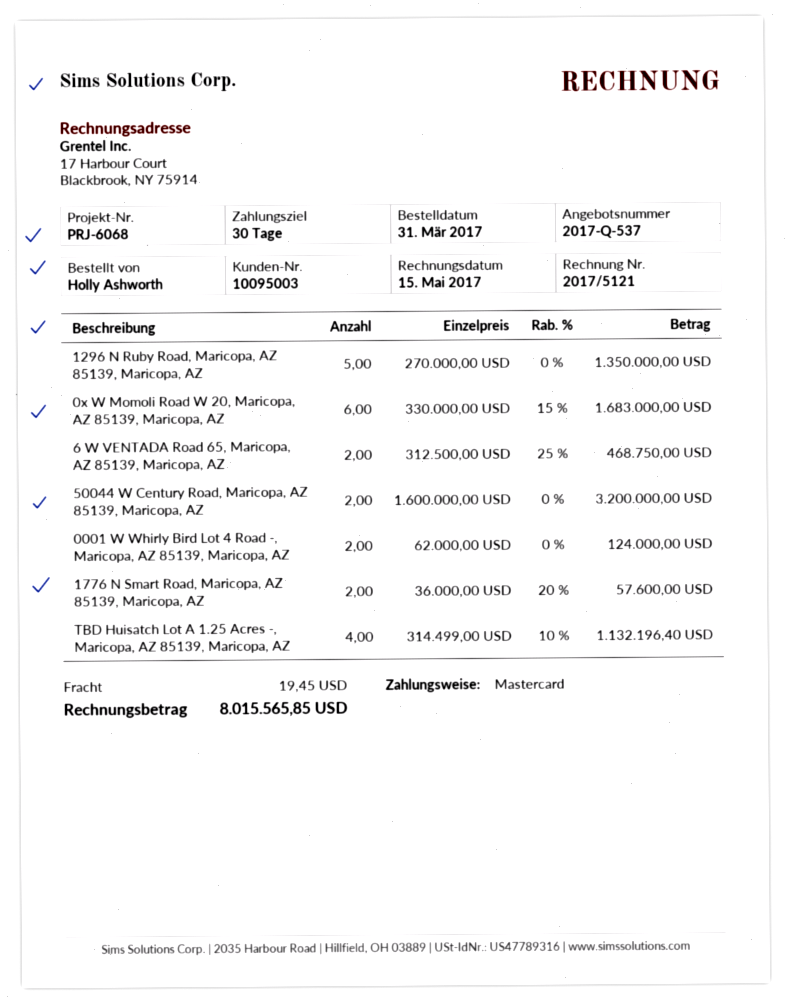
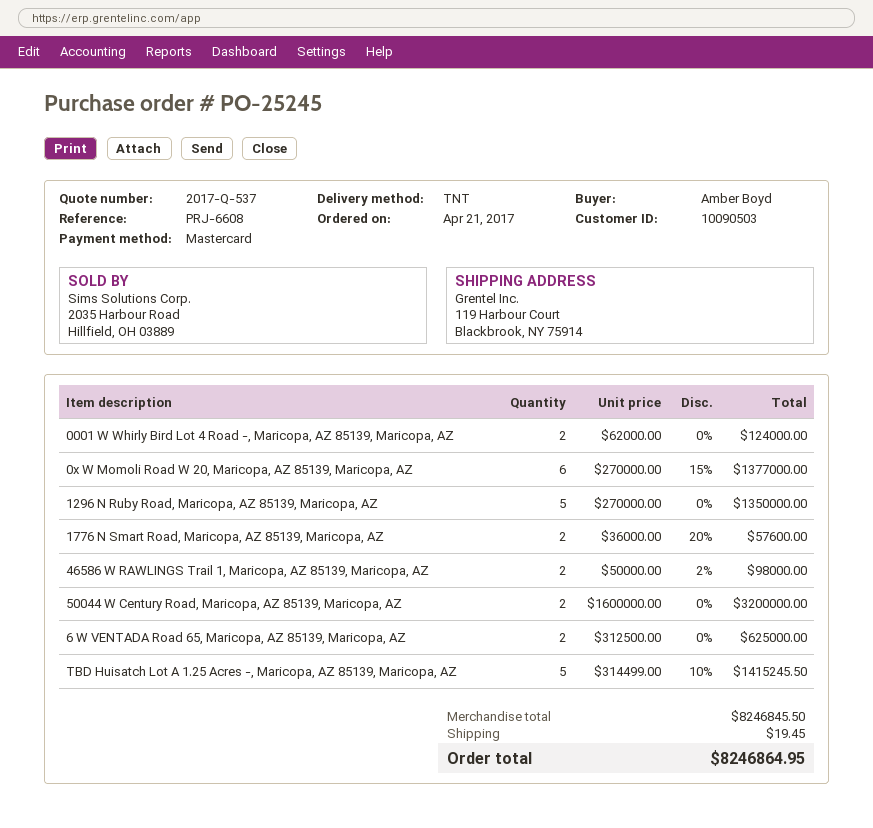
order date: 2017-03-31 -> 2017-04-21
customer number: 10095003 -> 10090503
reference: PRJ-6068 -> PRJ-6608
ordered by: Holly Ashworth -> Amber Boyd
0x W Momoli Road W 20, Maricopa, AZ 85139, Maricopa, AZ: 6 x 330000.00 - 15% = 1683000.00 -> 6 x 270000.00 - 15% = 1377000.00
6 W VENTADA Road 65, Maricopa, AZ 85139, Maricopa, AZ: 2 x 312500.00 - 25% = 468750.00 -> 2 x 312500.00 = 625000.00
TBD Huisatch Lot A 1.25 Acres -, Maricopa, AZ 85139, Maricopa, AZ: 4 x 314499.00 - 10% = 1132196.40 -> 5 x 314499.00 - 10% = 1415245.50
46586 W RAWLINGS Trail 1, Maricopa, AZ 85139, Maricopa, AZ: none -> 2 x 50000.00 - 2% = 98000.00
total: 8015565.85 -> 8246864.95

